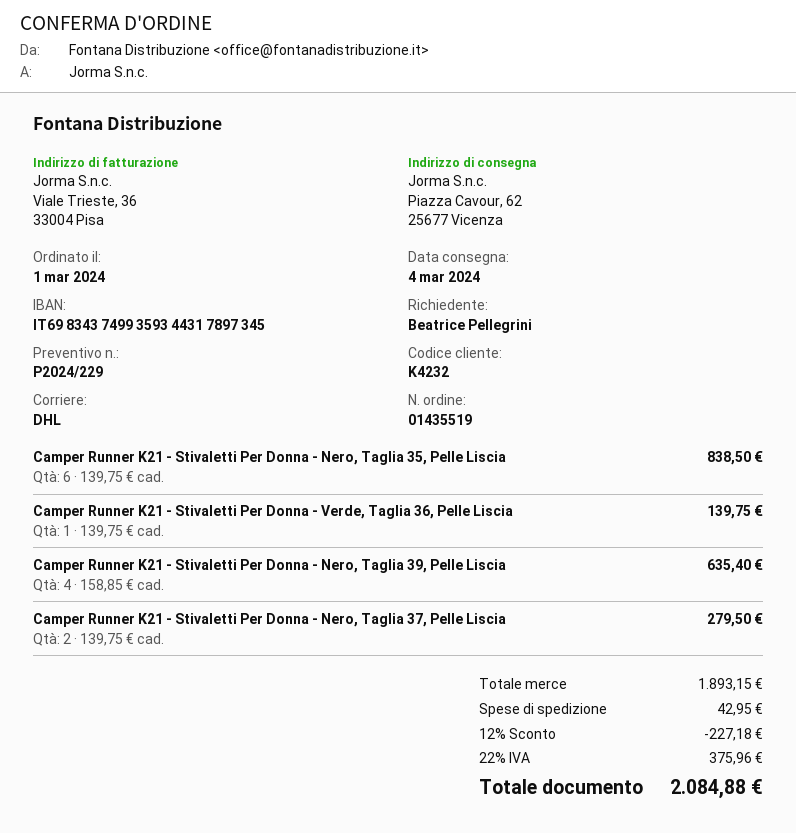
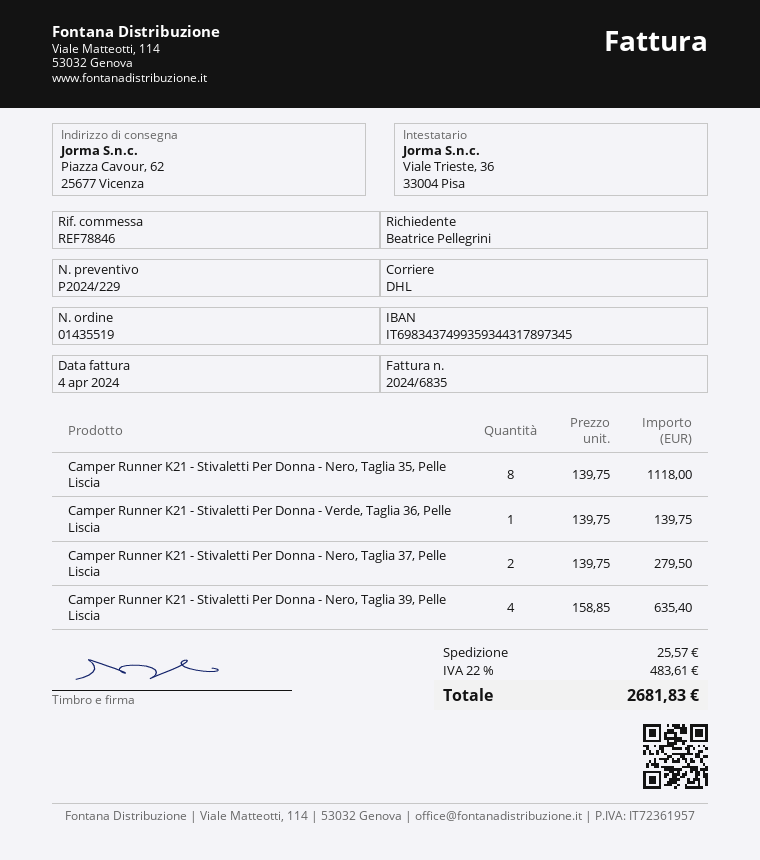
Camper Runner K21 - Stivaletti Per Donna - Nero, Taglia 35, Pelle Liscia: 6 x 139.75 = 838.50 -> 8 x 139.75 = 1118.00
discount: 12% = 227.18 -> none
shipping: 42.95 -> 25.57
tax: 22% = 375.96 -> 22% = 483.61
total: 2084.88 -> 2681.83

